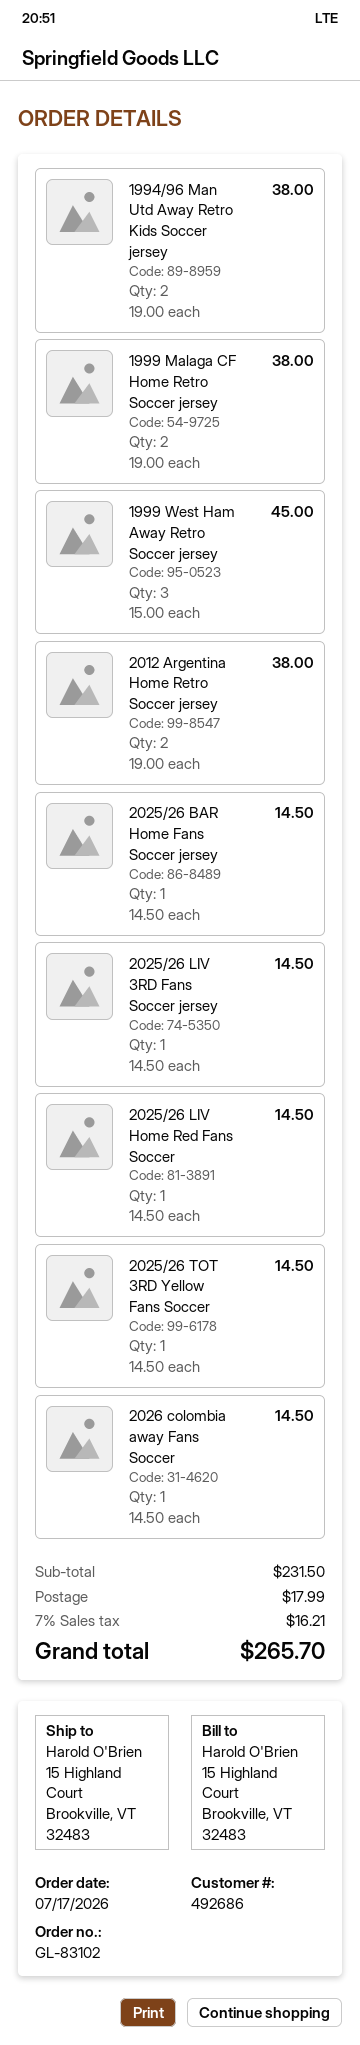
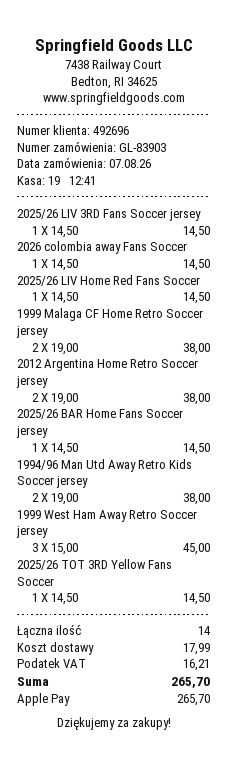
order number: GL-83102 -> GL-83903
order date: 2026-07-17 -> 2026-08-07
customer number: 492686 -> 492696

